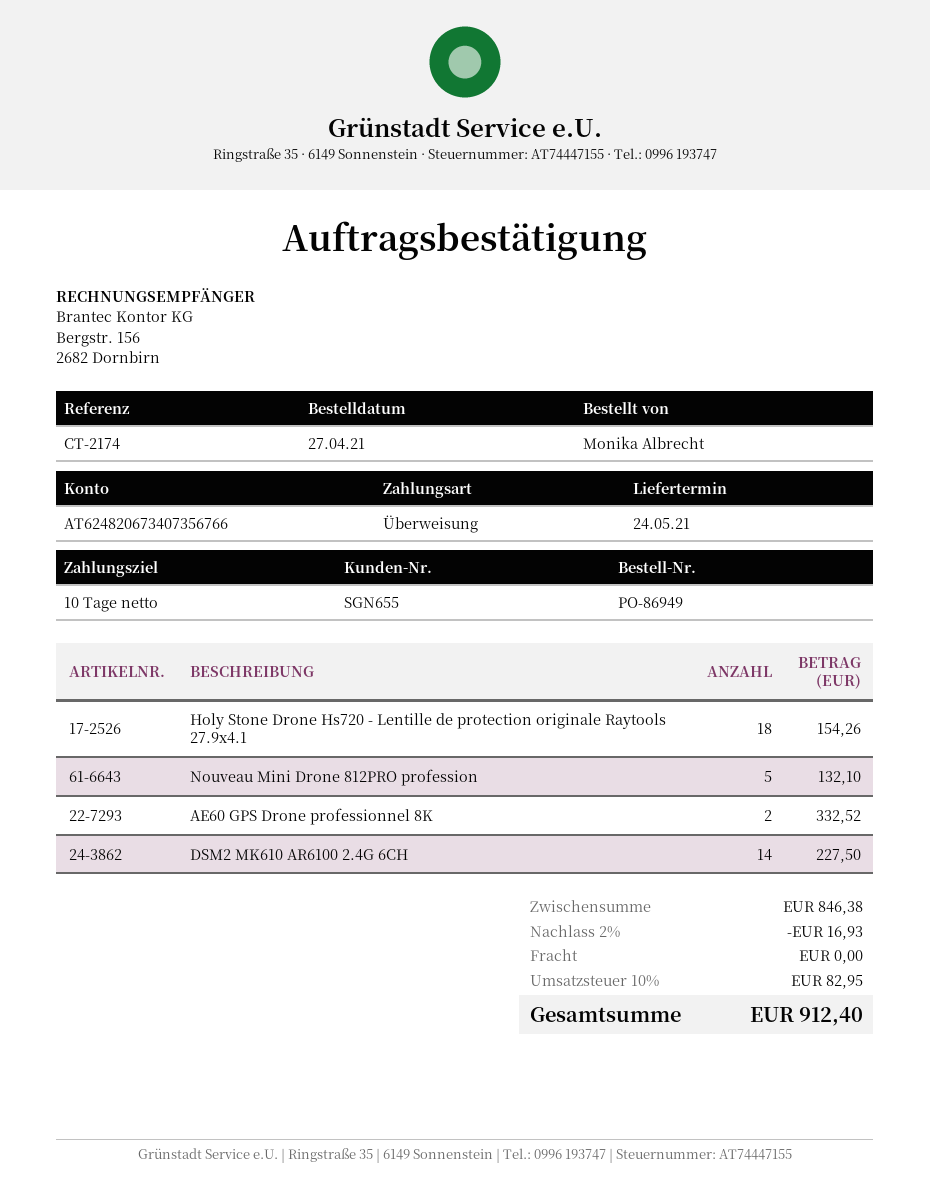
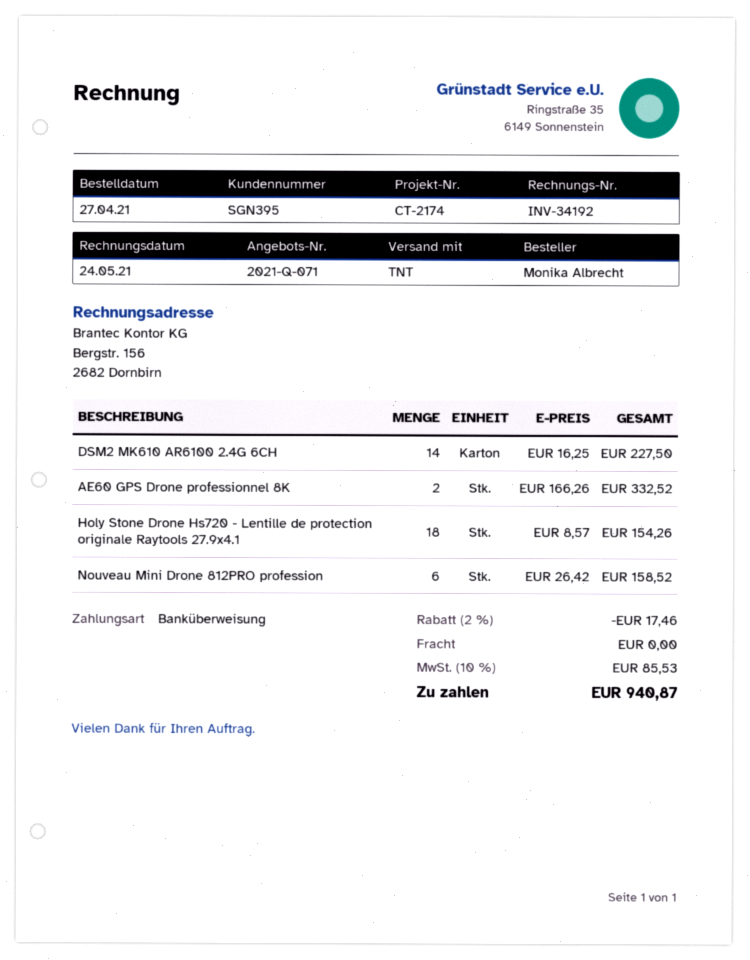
customer number: SGN655 -> SGN395
Nouveau Mini Drone 812PRO profession: 5 for 132.10 -> 6 for 158.52
discount: 2% = 16.93 -> 2% = 17.46
tax: 10% = 82.95 -> 10% = 85.53
total: 912.40 -> 940.87

